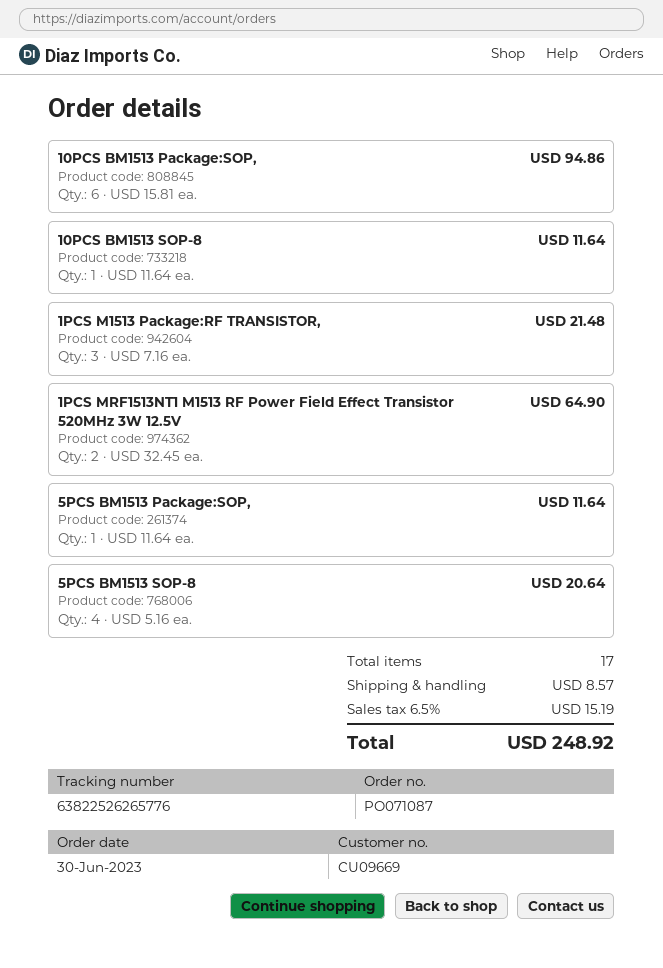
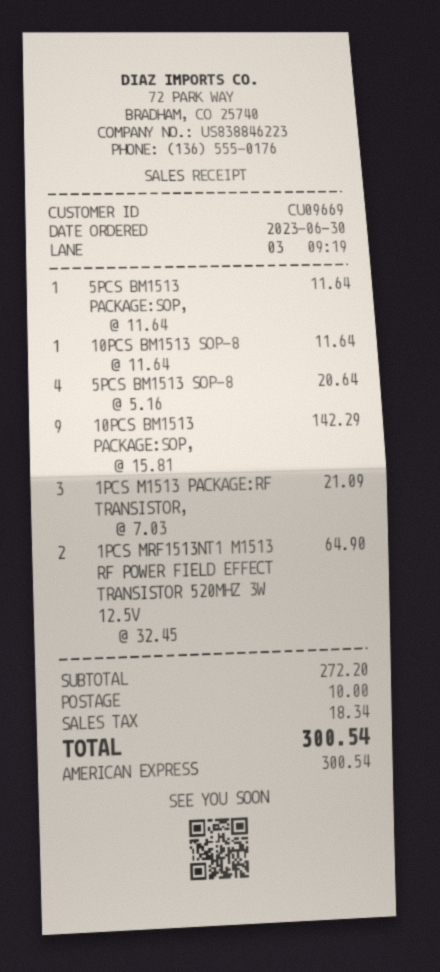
10PCS BM1513 Package:SOP,: 6 x 15.81 = 94.86 -> 9 x 15.81 = 142.29
1PCS M1513 Package:RF TRANSISTOR,: 3 x 7.16 = 21.48 -> 3 x 7.03 = 21.09
shipping: 8.57 -> 10.00
tax: 15.19 -> 18.34
total: 248.92 -> 300.54

